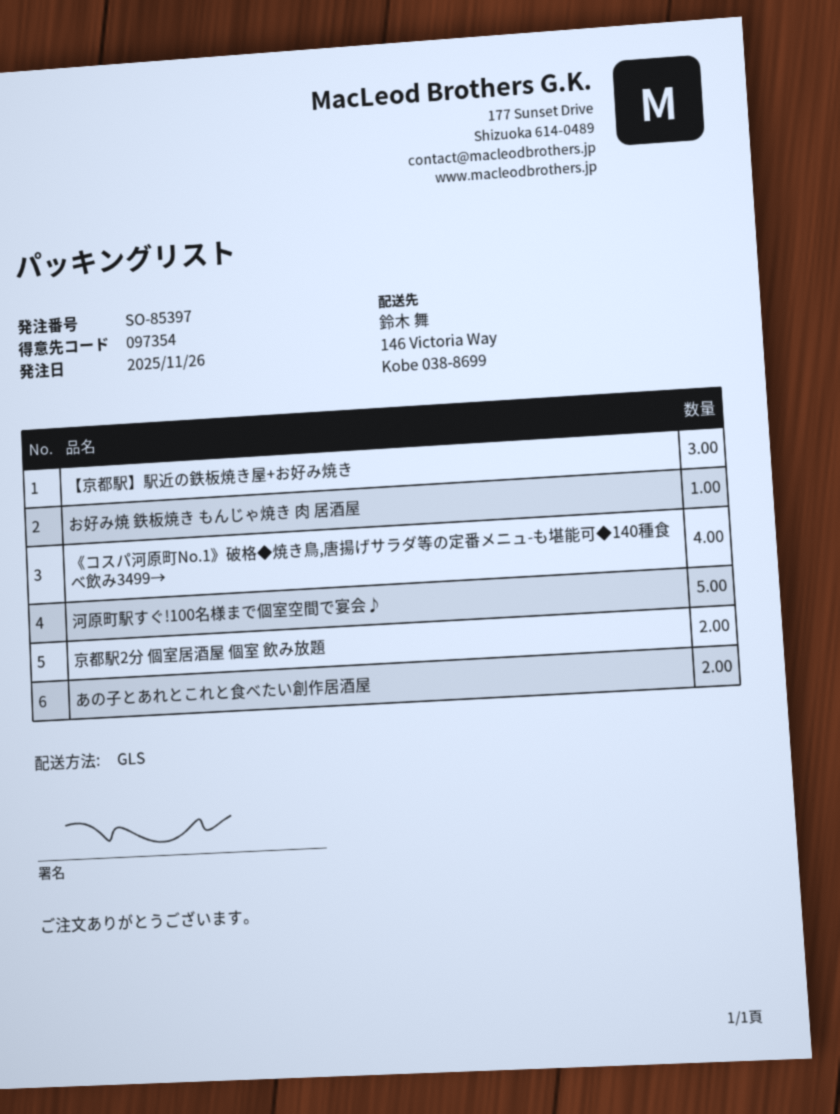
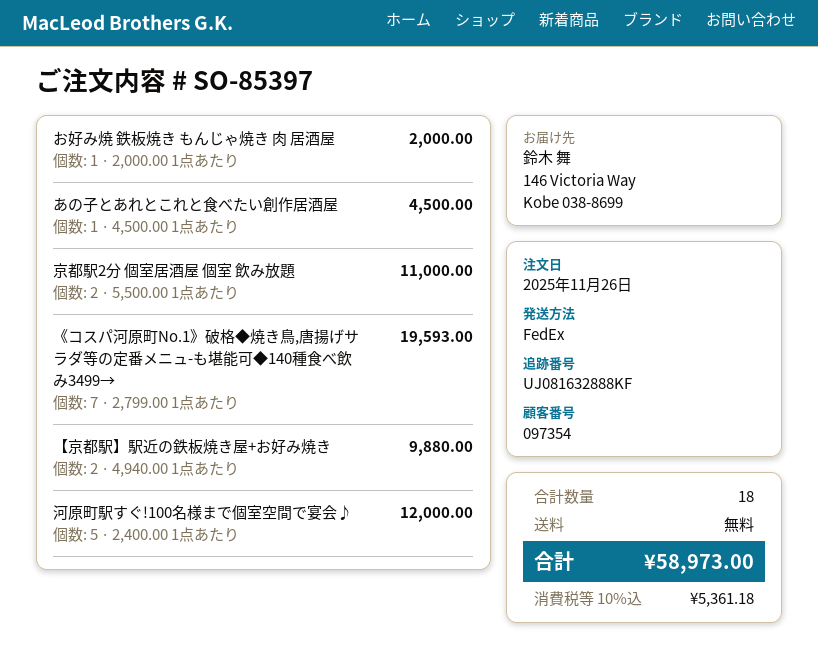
shipping method: GLS -> FedEx
【京都駅】駅近の鉄板焼き屋+お好み焼き: 3 -> 2
《コスパ河原町No.1》破格◆焼き鳥,唐揚げサラダ等の定番メニュ-も堪能可◆140種食べ飲み3499→: 4 -> 7
あの子とあれとこれと食べたい創作居酒屋: 2 -> 1

